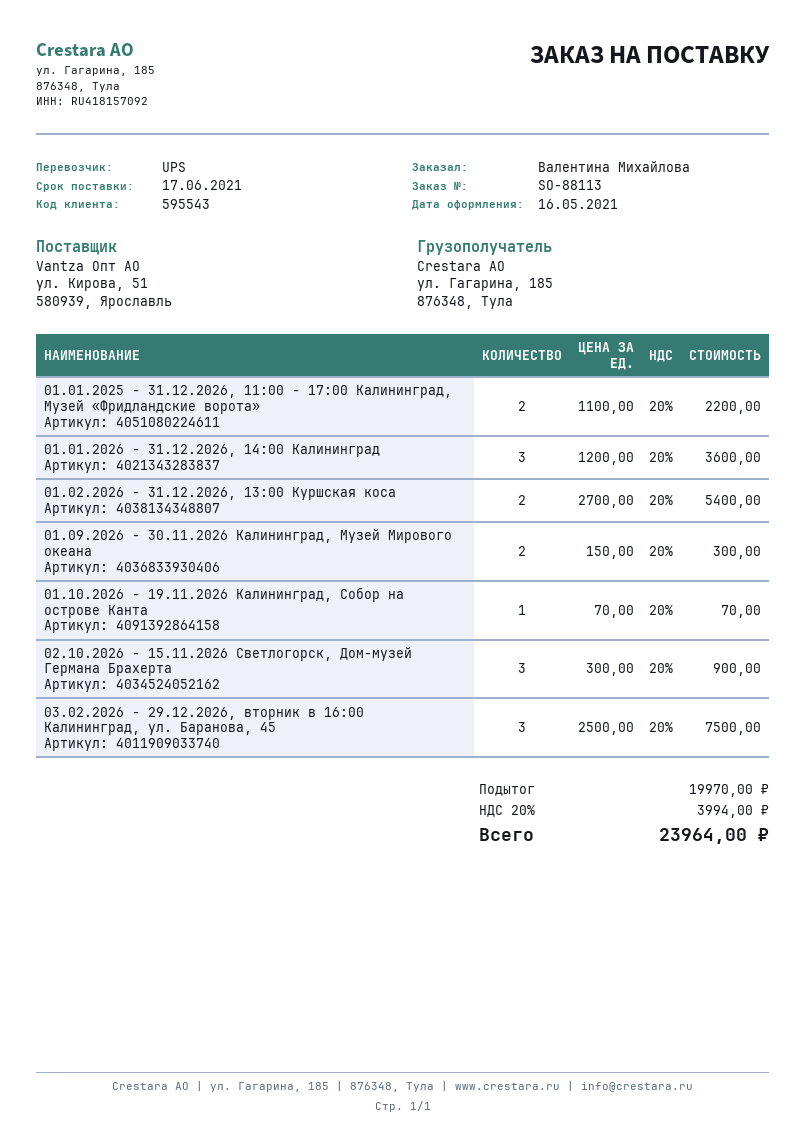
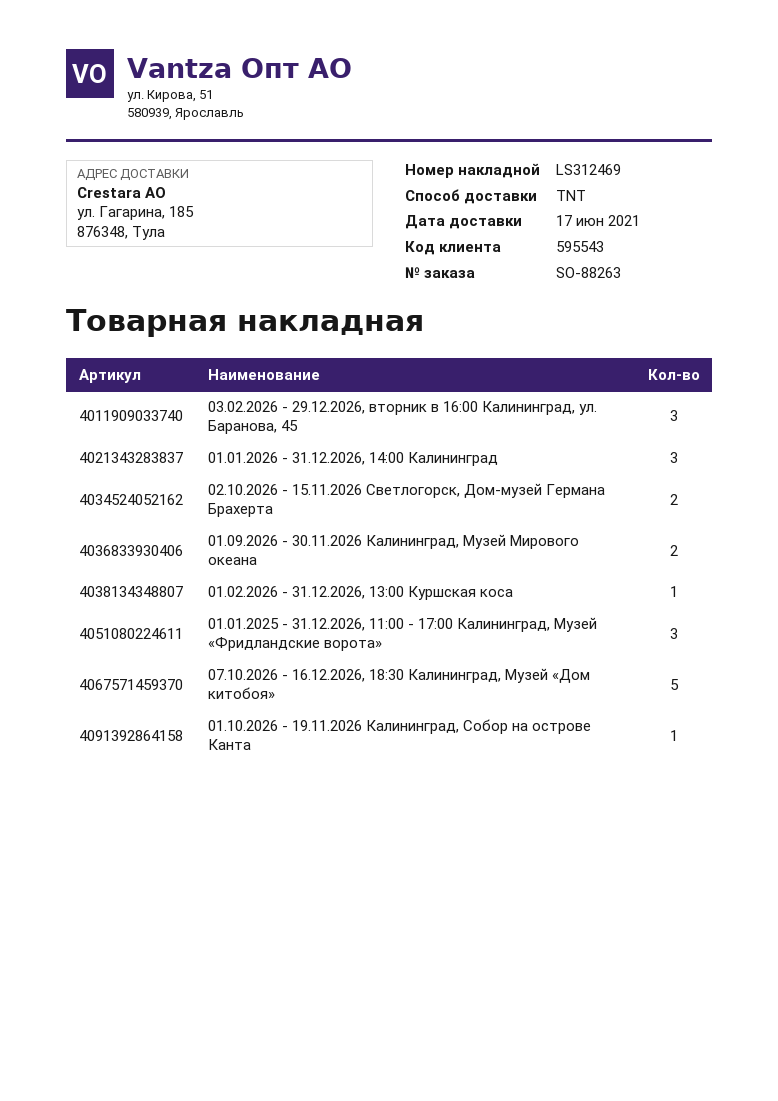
order number: SO-88113 -> SO-88263
shipping method: UPS -> TNT
01.01.2025 - 31.12.2026, 11:00 - 17:00 Калининград, Музей «Фридландские ворота»: 2 -> 3
01.02.2026 - 31.12.2026, 13:00 Куршская коса: 2 -> 1
02.10.2026 - 15.11.2026 Светлогорск, Дом-музей Германа Брахерта: 3 -> 2
07.10.2026 - 16.12.2026, 18:30 Калининград, Музей «Дом китобоя»: none -> 5

